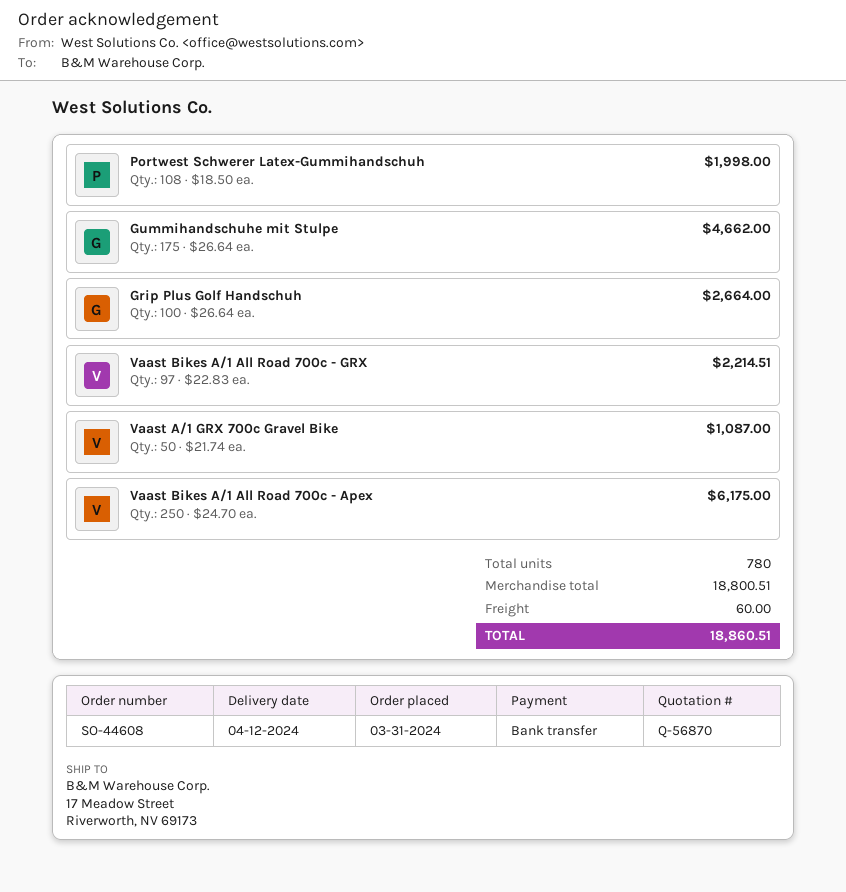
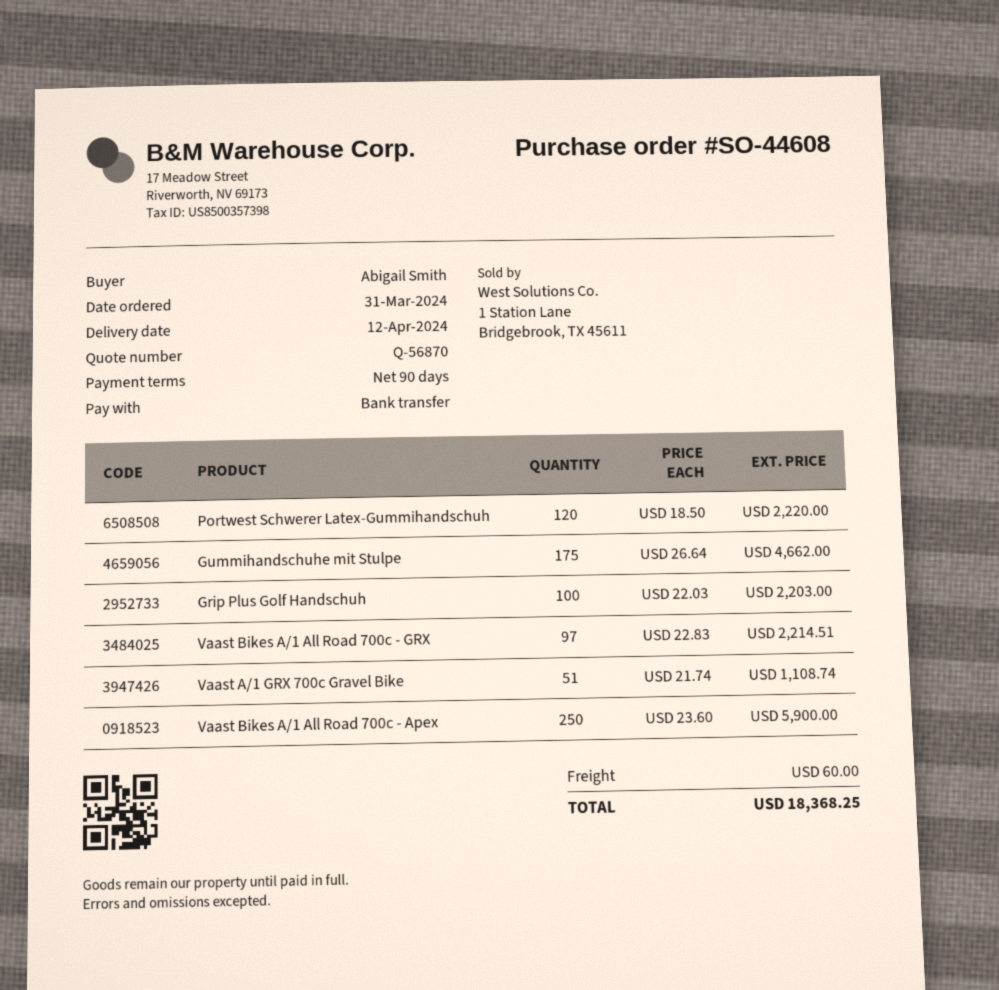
Portwest Schwerer Latex-Gummihandschuh: 108 x 18.50 = 1998.00 -> 120 x 18.50 = 2220.00
Grip Plus Golf Handschuh: 100 x 26.64 = 2664.00 -> 100 x 22.03 = 2203.00
Vaast A/1 GRX 700c Gravel Bike: 50 x 21.74 = 1087.00 -> 51 x 21.74 = 1108.74
Vaast Bikes A/1 All Road 700c - Apex: 250 x 24.70 = 6175.00 -> 250 x 23.60 = 5900.00
total: 18860.51 -> 18368.25

